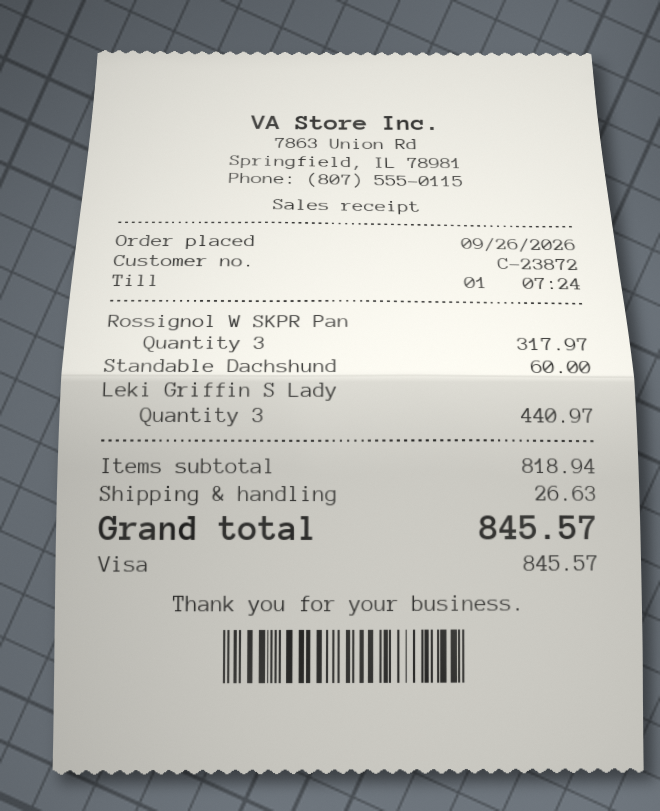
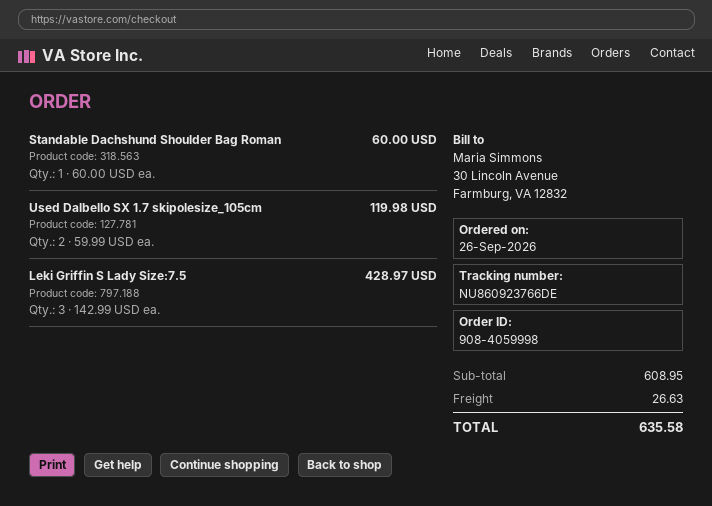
Rossignol W SKPR Pan: 3 for 317.97 -> none
Leki Griffin S Lady: 3 for 440.97 -> 3 for 428.97
Used Dalbello SX 1.7 skipolesize_105cm: none -> 2 for 119.98
subtotal: 818.94 -> 608.95
total: 845.57 -> 635.58

